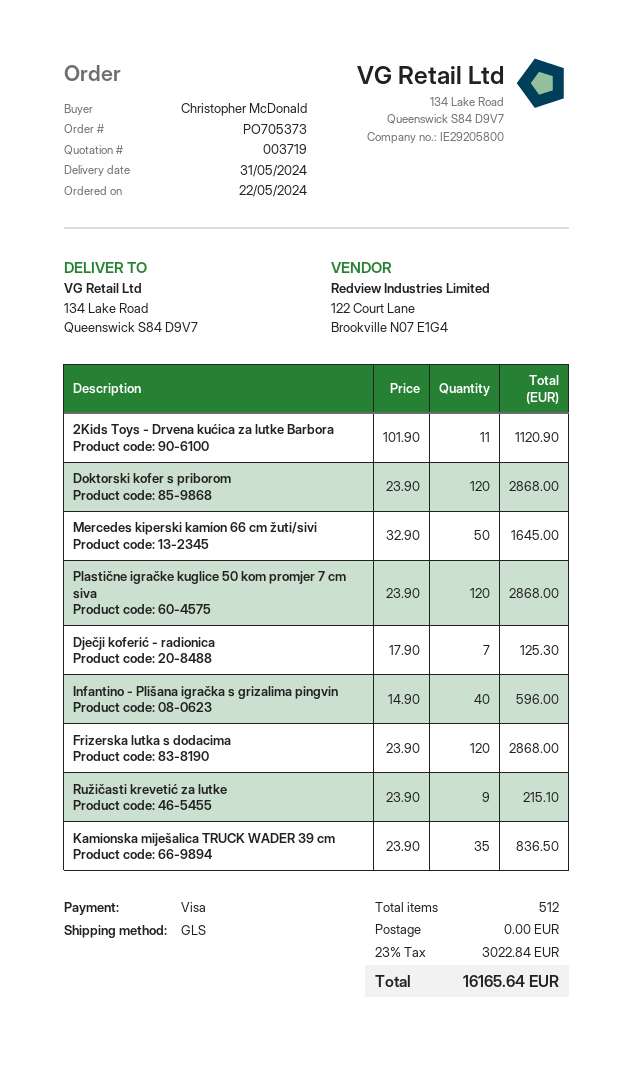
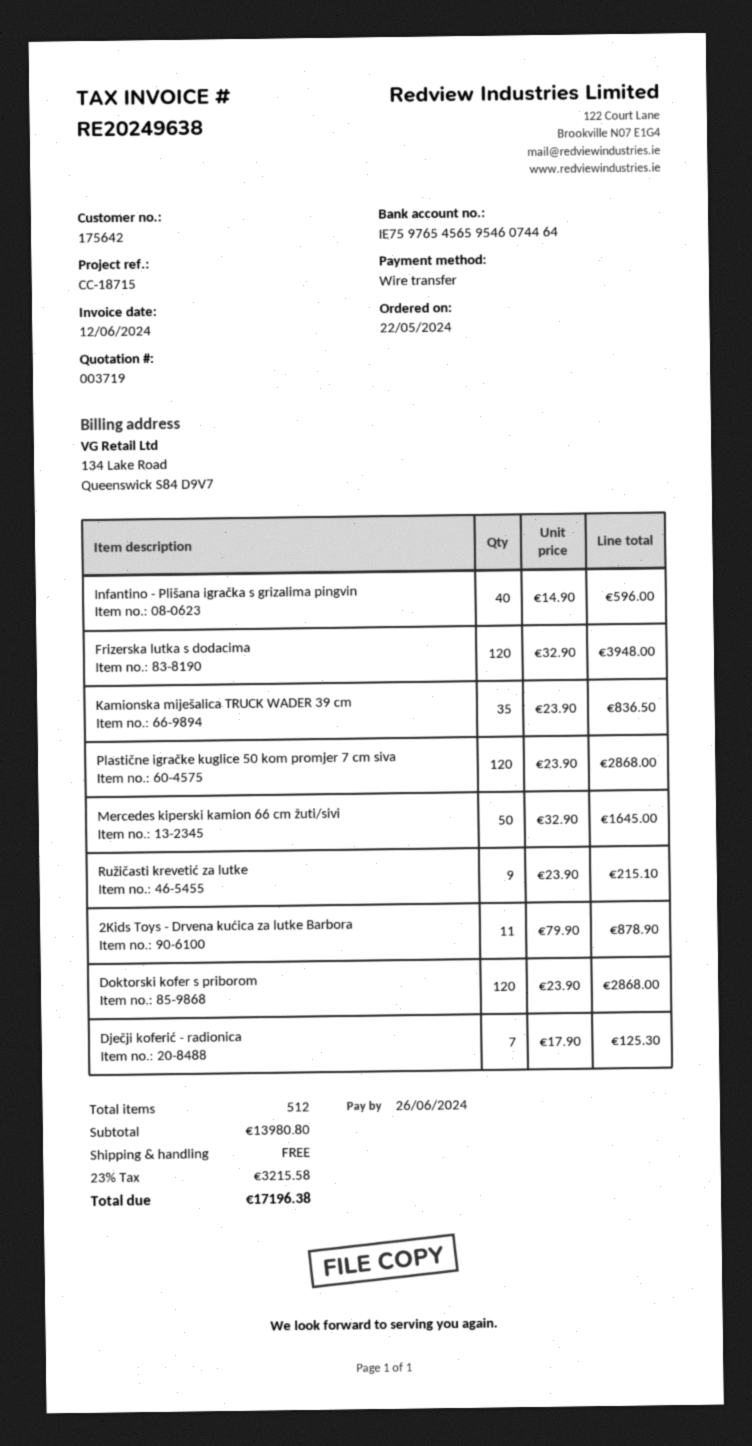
payment method: Visa -> bank transfer
2Kids Toys - Drvena kućica za lutke Barbora: 11 x 101.90 = 1120.90 -> 11 x 79.90 = 878.90
Frizerska lutka s dodacima: 120 x 23.90 = 2868.00 -> 120 x 32.90 = 3948.00
tax: 23% = 3022.84 -> 23% = 3215.58
total: 16165.64 -> 17196.38

